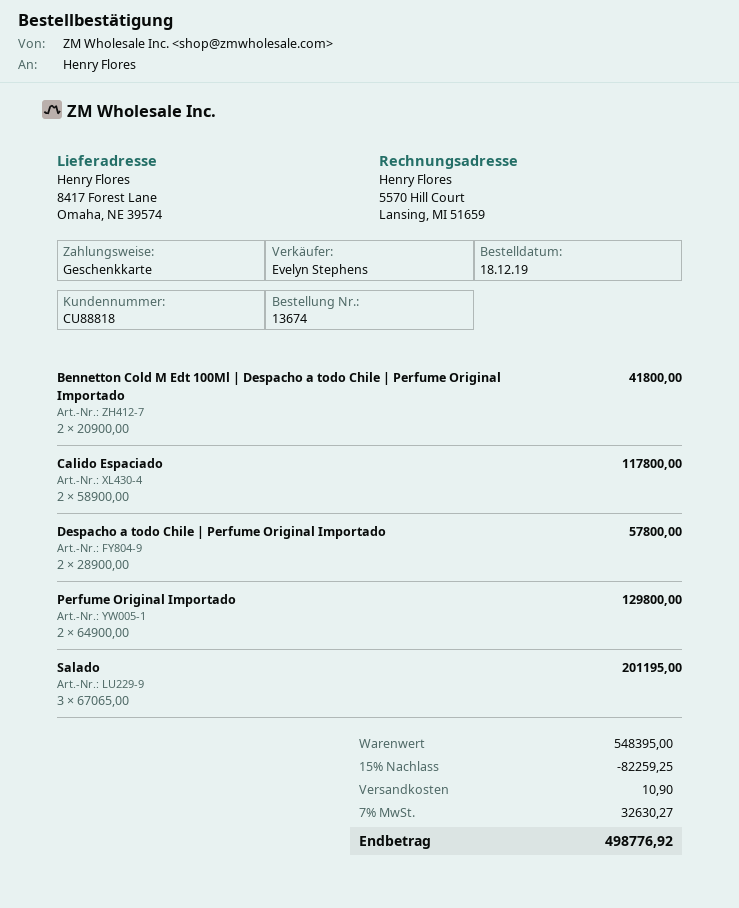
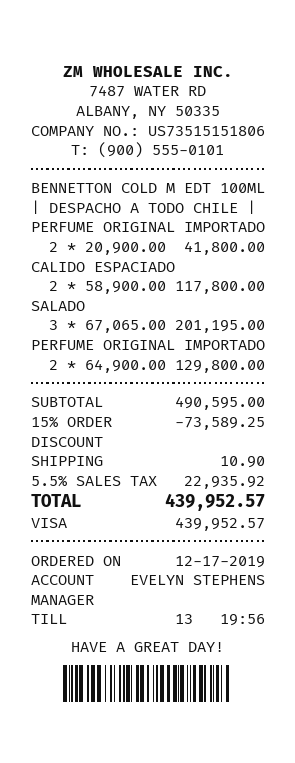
order date: 2019-12-18 -> 2019-12-17
payment method: gift card -> Visa
Despacho a todo Chile | Perfume Original Importado: 2 x 28900.00 = 57800.00 -> none
subtotal: 548395.00 -> 490595.00
discount: 15% = 82259.25 -> 15% = 73589.25
tax: 7% = 32630.27 -> 5.5% = 22935.92
total: 498776.92 -> 439952.57

